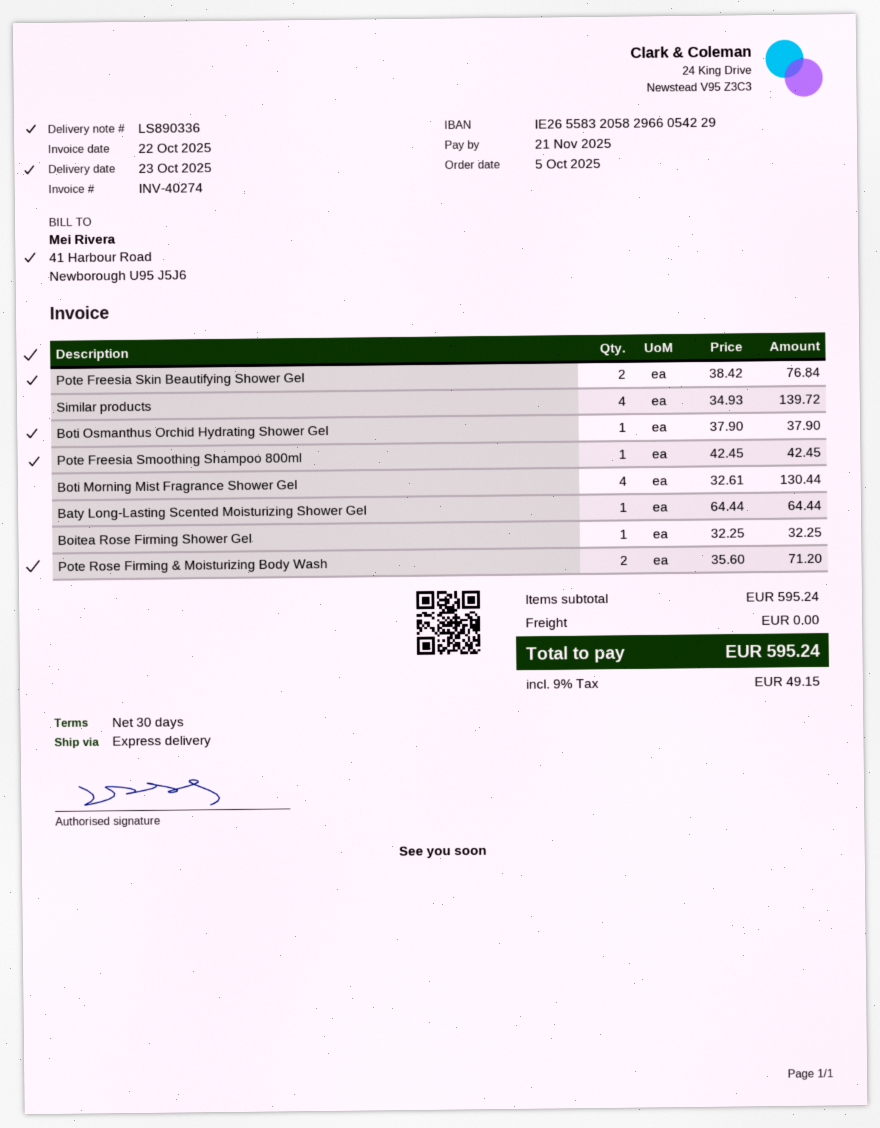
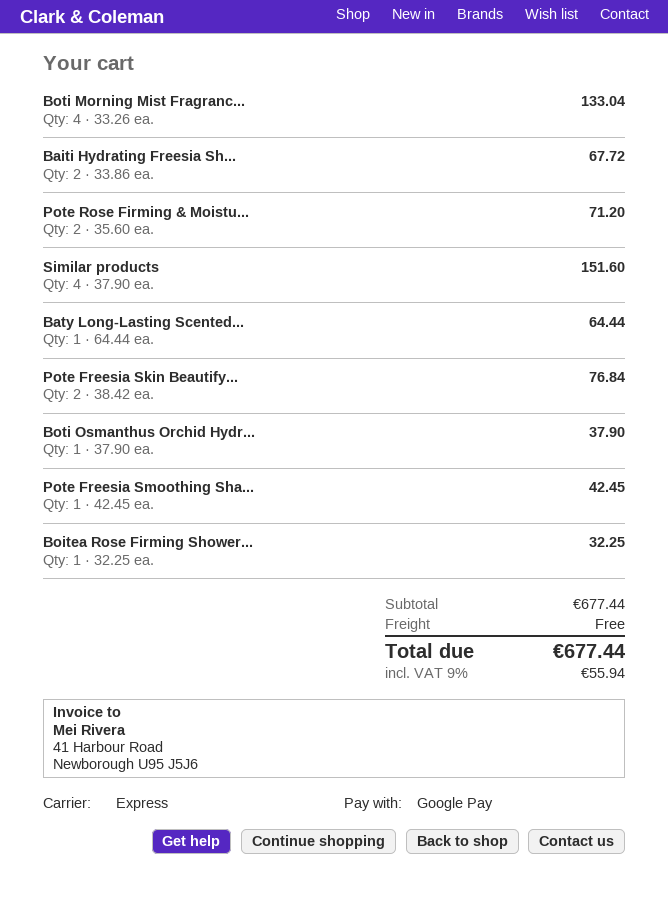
Similar products: 4 x 34.93 = 139.72 -> 4 x 37.90 = 151.60
Boti Morning Mist Fragrance Shower Gel: 4 x 32.61 = 130.44 -> 4 x 33.26 = 133.04
Baiti Hydrating Freesia Sh...: none -> 2 x 33.86 = 67.72
subtotal: 595.24 -> 677.44
tax: 9% = 49.15 -> 9% = 55.94
total: 595.24 -> 677.44

